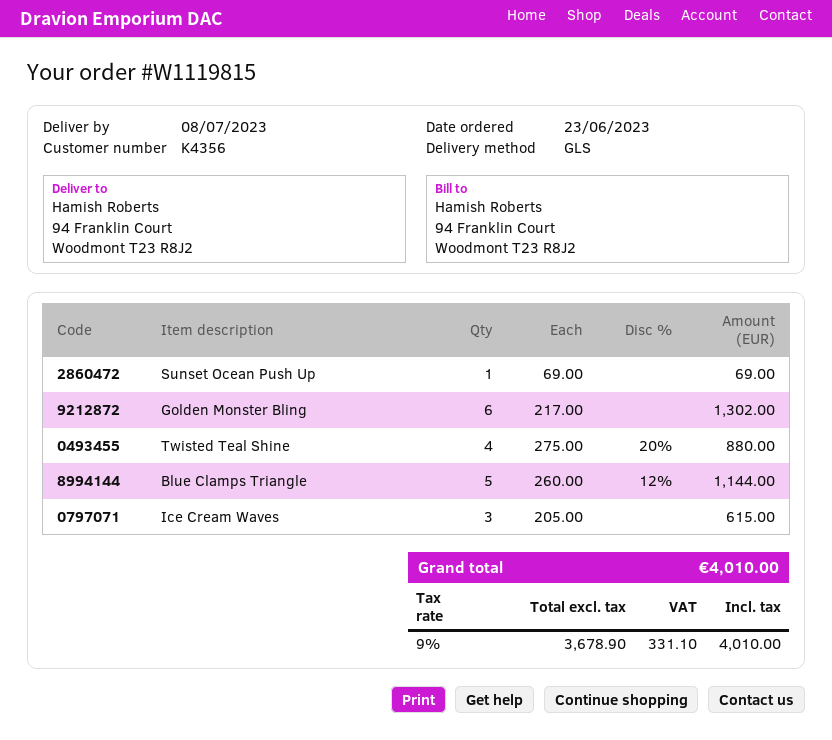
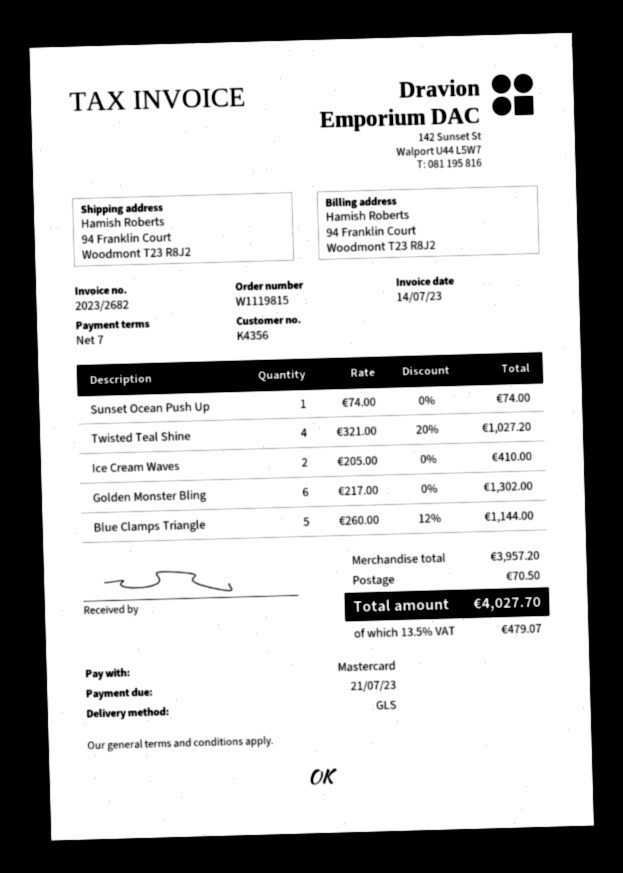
Sunset Ocean Push Up: 1 x 69.00 = 69.00 -> 1 x 74.00 = 74.00
Twisted Teal Shine: 4 x 275.00 - 20% = 880.00 -> 4 x 321.00 - 20% = 1027.20
Ice Cream Waves: 3 x 205.00 = 615.00 -> 2 x 205.00 = 410.00
shipping: none -> 70.50
tax: 9% = 331.10 -> 13.5% = 479.07
total: 4010.00 -> 4027.70

